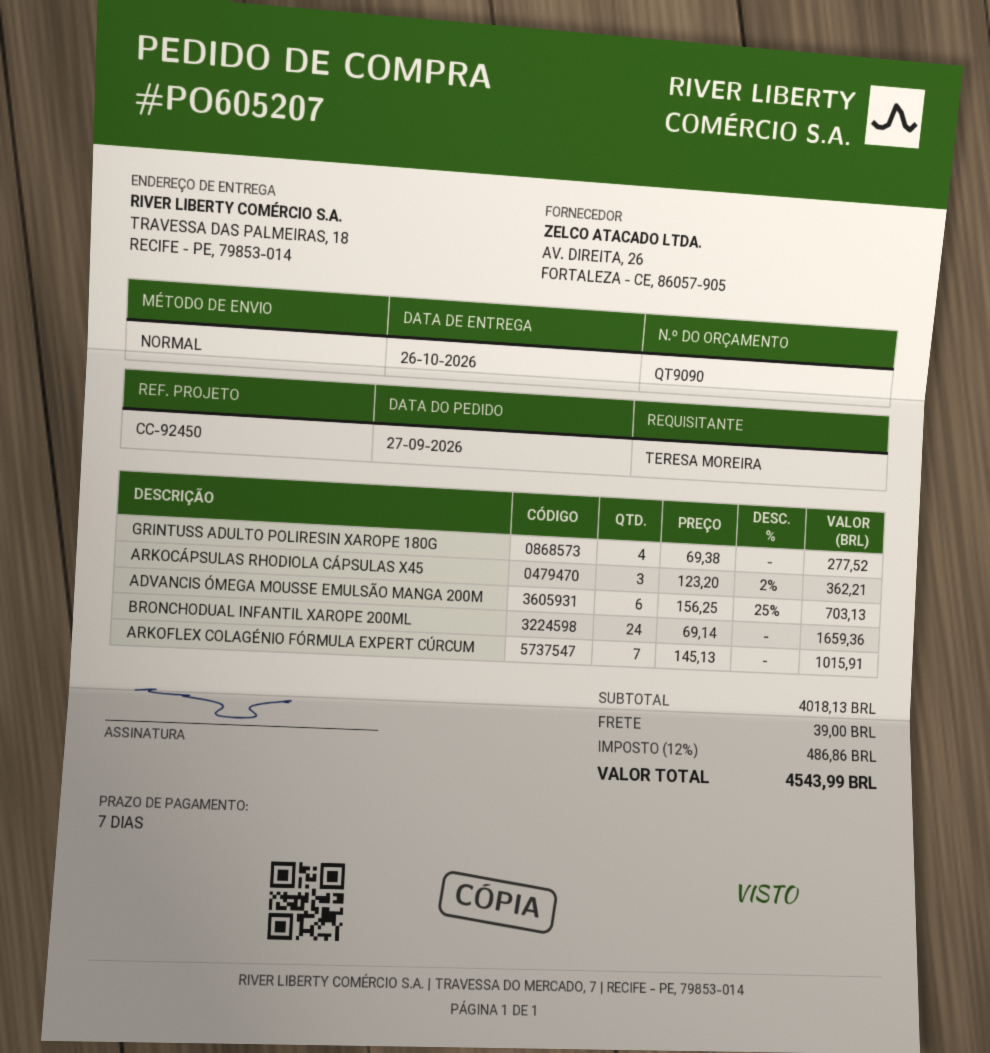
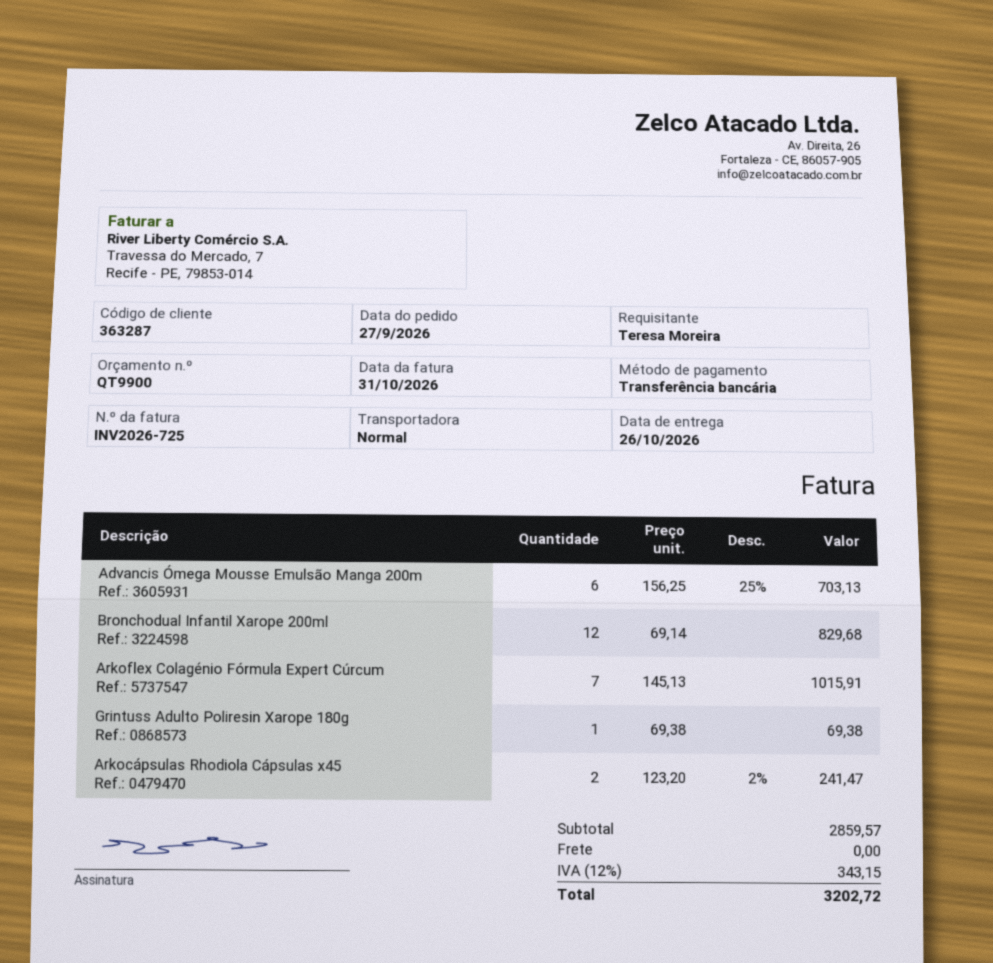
quote number: QT9090 -> QT9900
GRINTUSS ADULTO POLIRESIN XAROPE 180G: 4 x 69.38 = 277.52 -> 1 x 69.38 = 69.38
ARKOCÁPSULAS RHODIOLA CÁPSULAS X45: 3 x 123.20 - 2% = 362.21 -> 2 x 123.20 - 2% = 241.47
BRONCHODUAL INFANTIL XAROPE 200ML: 24 x 69.14 = 1659.36 -> 12 x 69.14 = 829.68
subtotal: 4018.13 -> 2859.57
shipping: 39.00 -> 0.00
tax: 12% = 486.86 -> 12% = 343.15
total: 4543.99 -> 3202.72

